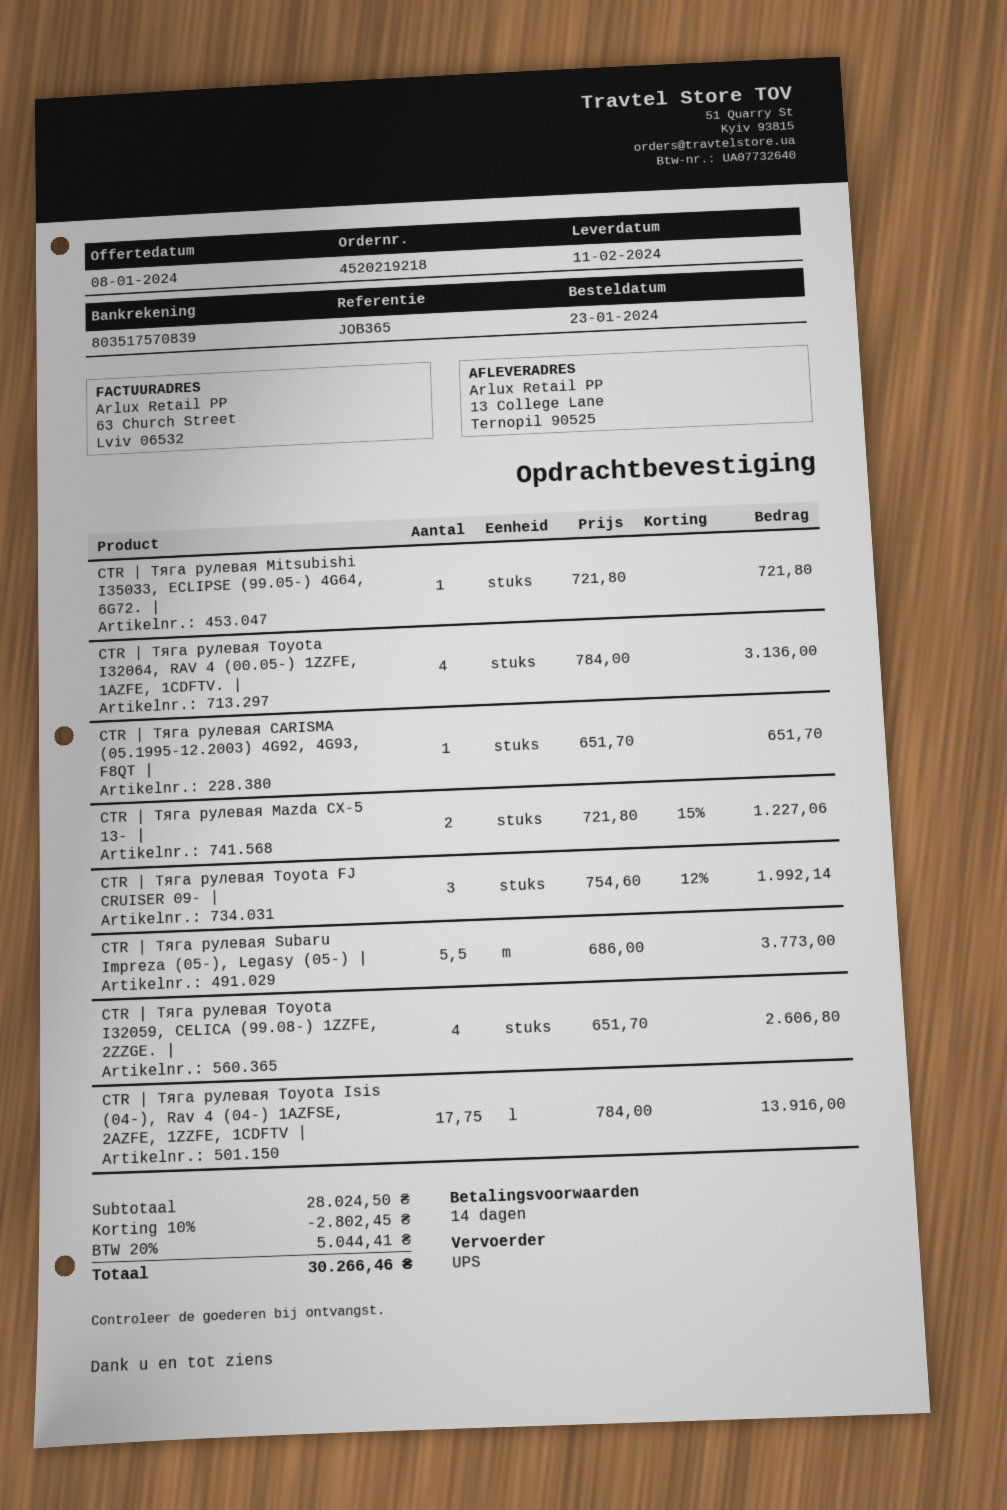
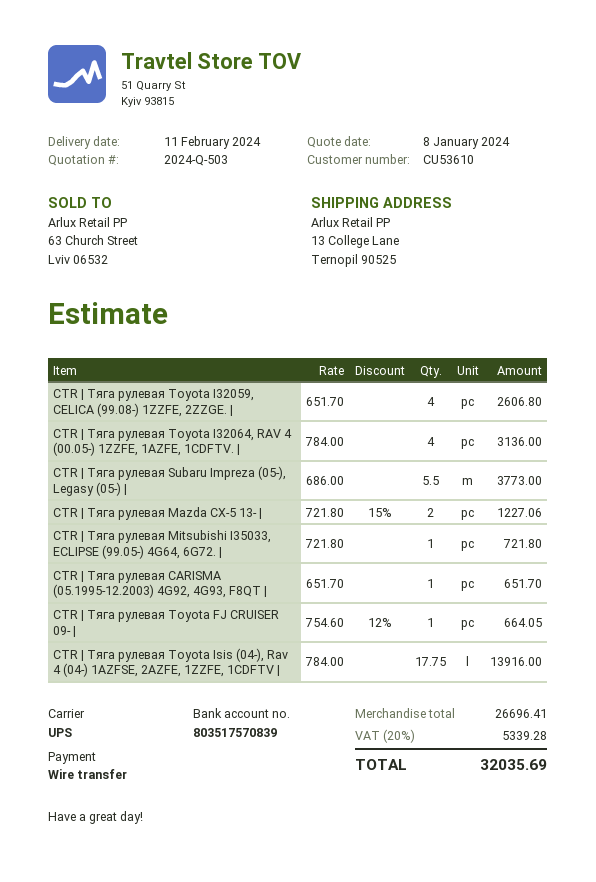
CTR | Тяга рулевая Toyota FJ CRUISER 09- |: 3 x 754.60 - 12% = 1992.14 -> 1 x 754.60 - 12% = 664.05
subtotal: 28024.50 -> 26696.41
discount: 10% = 2802.45 -> none
tax: 20% = 5044.41 -> 20% = 5339.28
total: 30266.46 -> 32035.69

